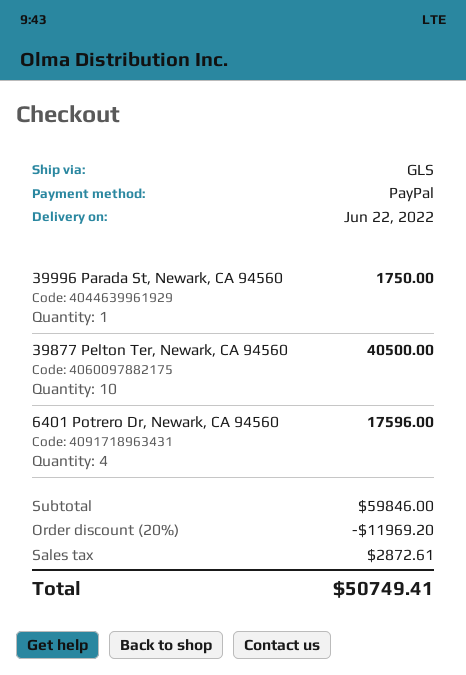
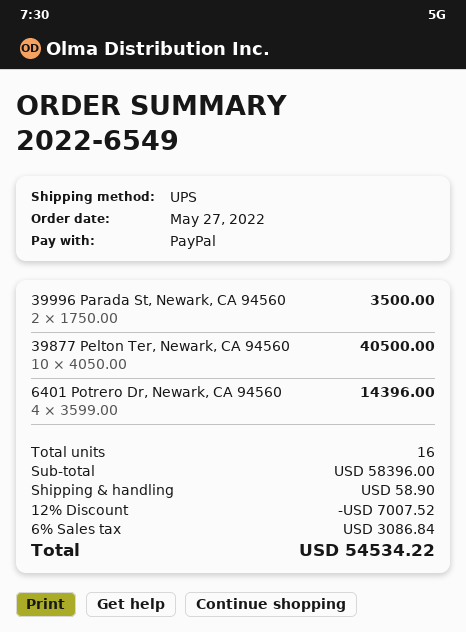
shipping method: GLS -> UPS
39996 Parada St, Newark, CA 94560: 1 for 1750.00 -> 2 for 3500.00
6401 Potrero Dr, Newark, CA 94560: 4 for 17596.00 -> 4 for 14396.00
subtotal: 59846.00 -> 58396.00
discount: 20% = 11969.20 -> 12% = 7007.52
shipping: none -> 58.90
tax: 2872.61 -> 3086.84
total: 50749.41 -> 54534.22

